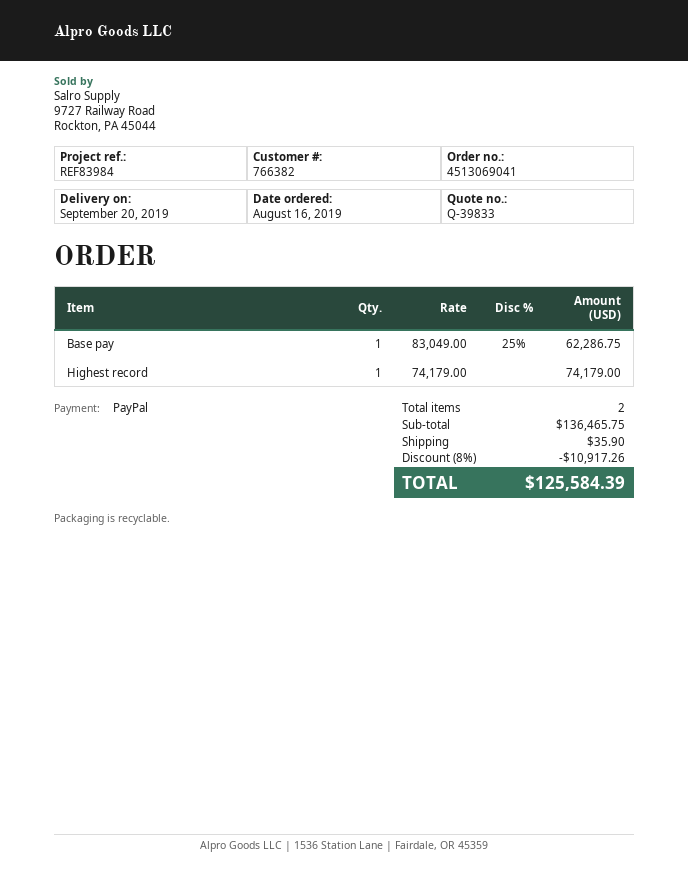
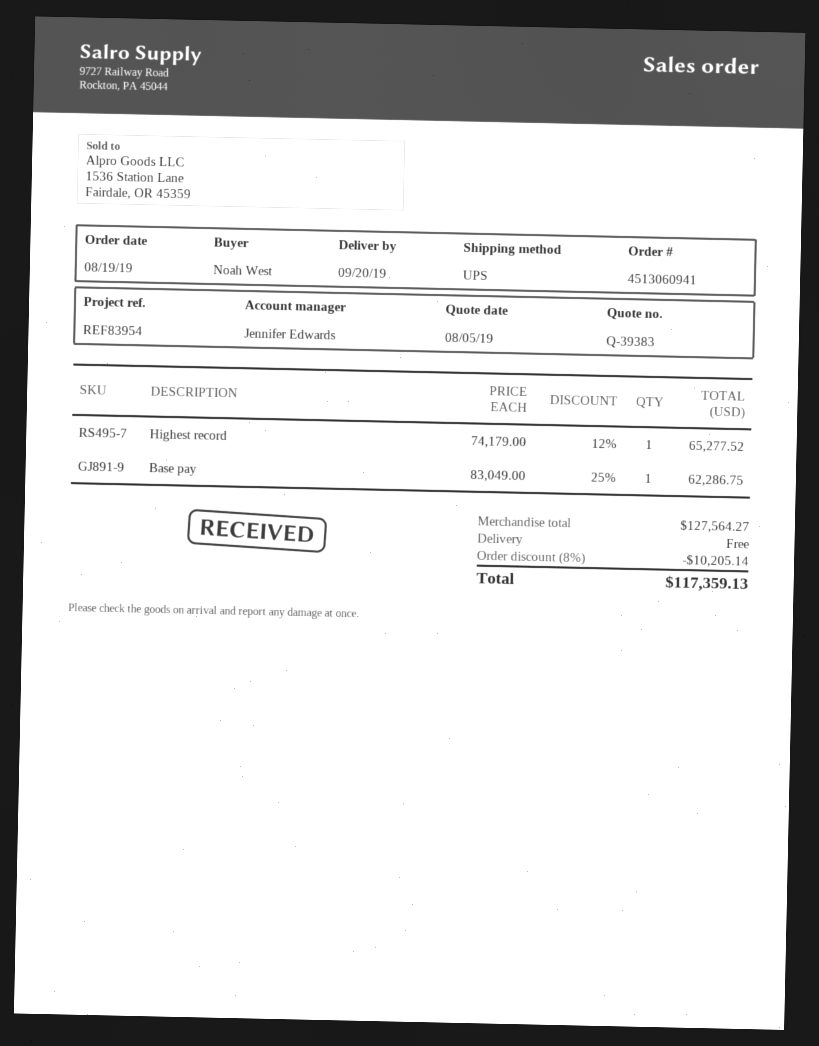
quote number: Q-39833 -> Q-39383
order number: 4513069041 -> 4513060941
order date: 2019-08-16 -> 2019-08-19
reference: REF83984 -> REF83954
Highest record: 1 x 74179.00 = 74179.00 -> 1 x 74179.00 - 12% = 65277.52
subtotal: 136465.75 -> 127564.27
discount: 8% = 10917.26 -> 8% = 10205.14
shipping: 35.90 -> 0.00
total: 125584.39 -> 117359.13

